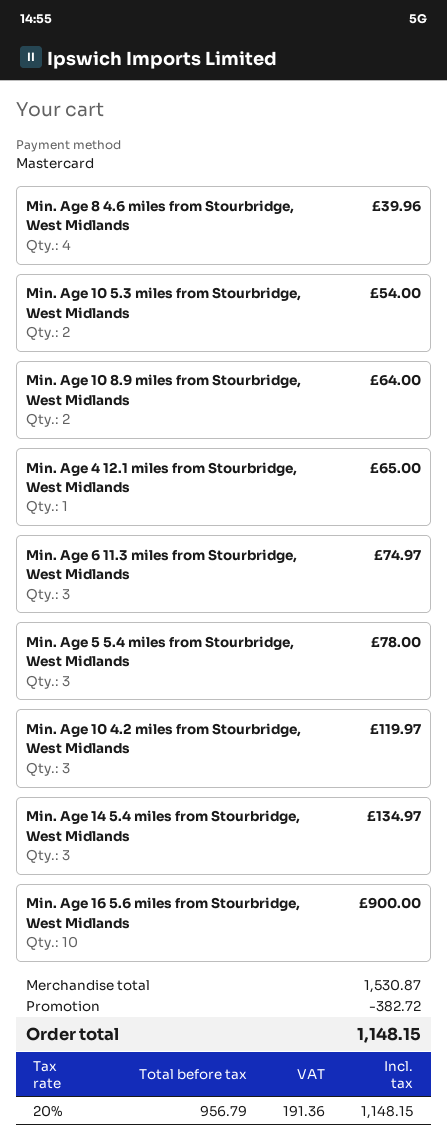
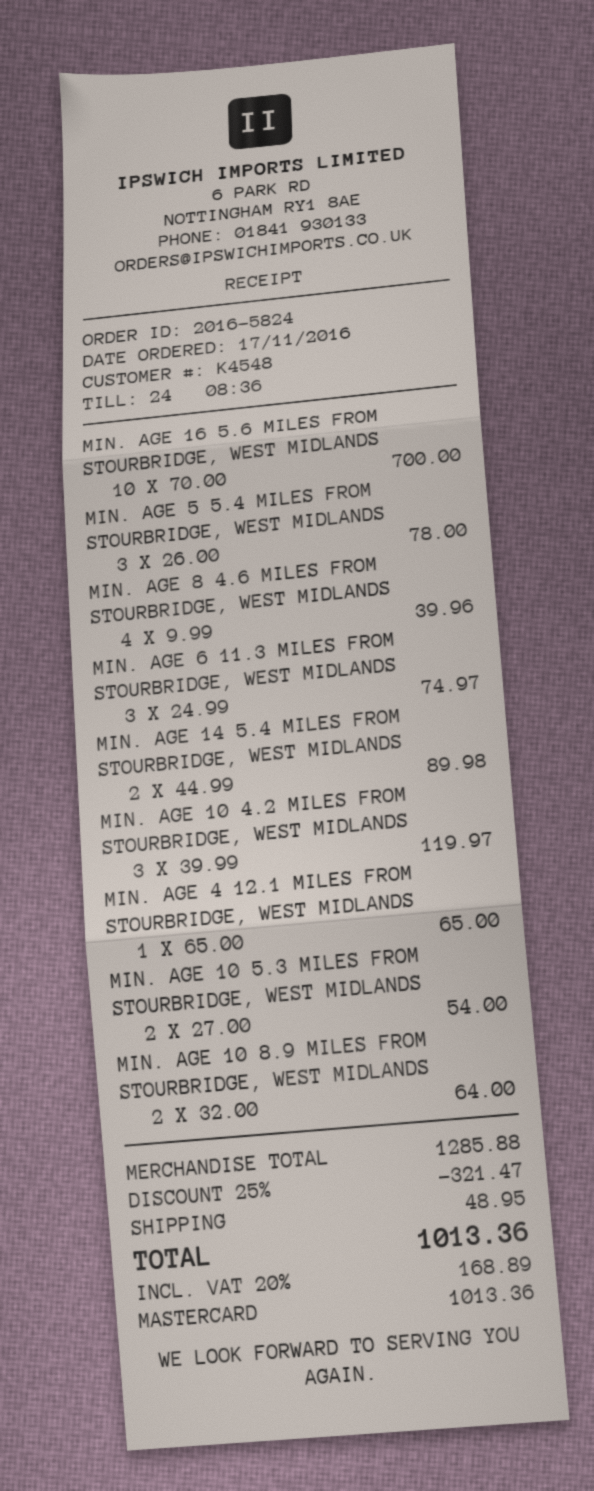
Min. Age 14 5.4 miles from Stourbridge, West Midlands: 3 for 134.97 -> 2 for 89.98
Min. Age 16 5.6 miles from Stourbridge, West Midlands: 10 for 900.00 -> 10 for 700.00
subtotal: 1530.87 -> 1285.88
discount: 382.72 -> 321.47
shipping: none -> 48.95
tax: 20% = 191.36 -> 20% = 168.89
total: 1148.15 -> 1013.36

